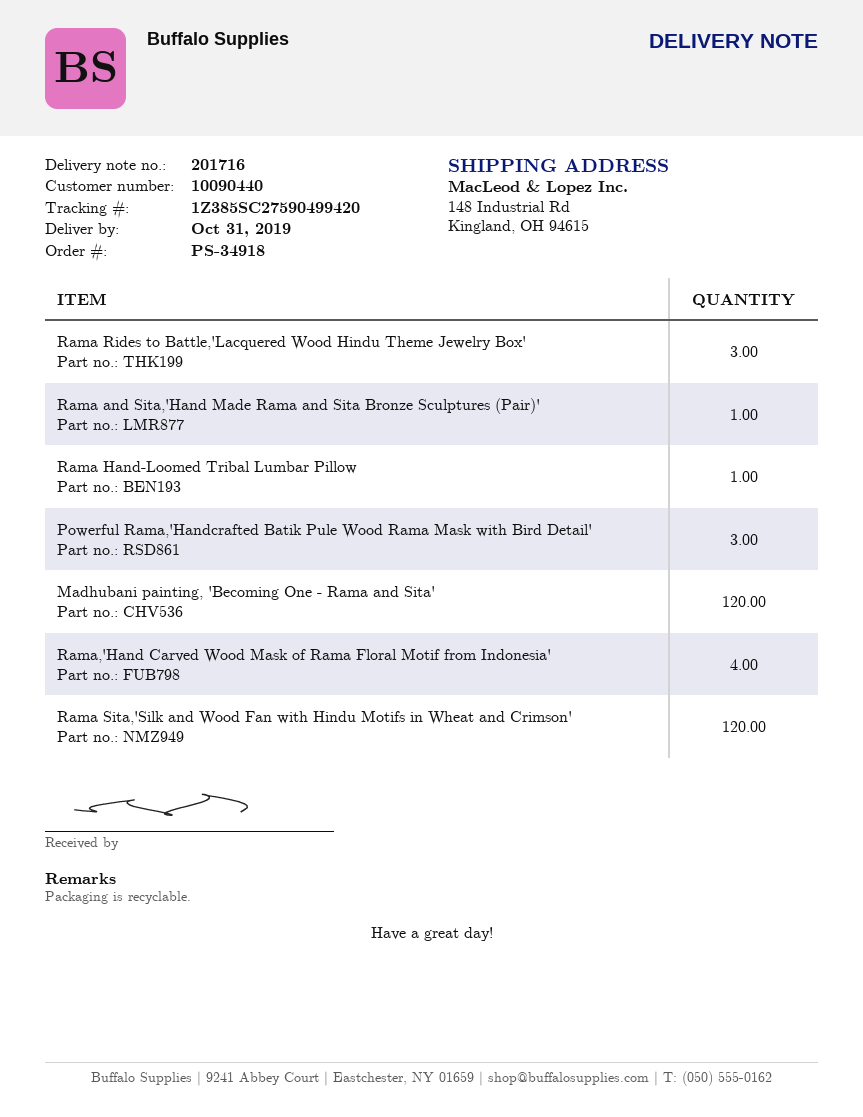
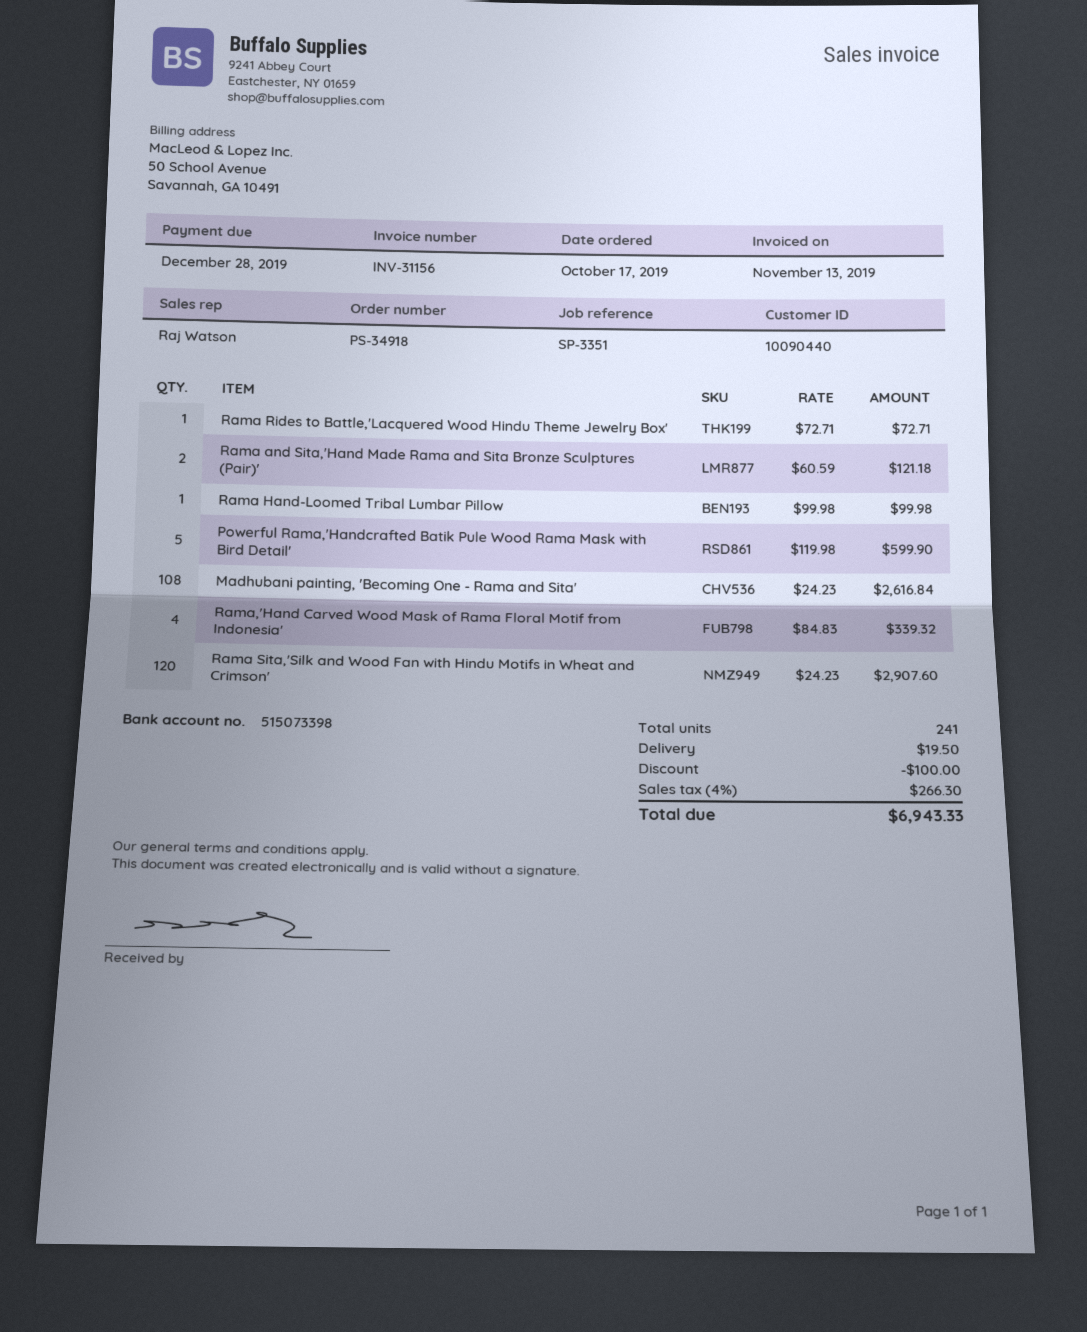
Rama Rides to Battle,'Lacquered Wood Hindu Theme Jewelry Box': 3 -> 1
Rama and Sita,'Hand Made Rama and Sita Bronze Sculptures (Pair)': 1 -> 2
Powerful Rama,'Handcrafted Batik Pule Wood Rama Mask with Bird Detail': 3 -> 5
Madhubani painting, 'Becoming One - Rama and Sita': 120 -> 108

